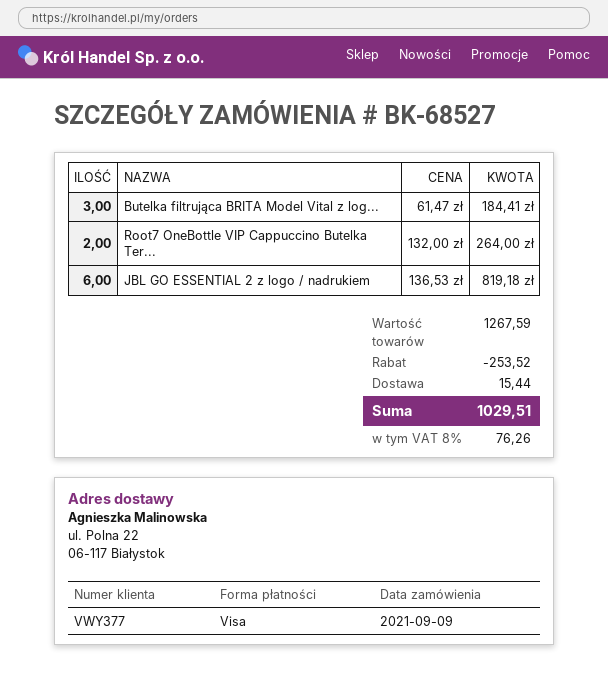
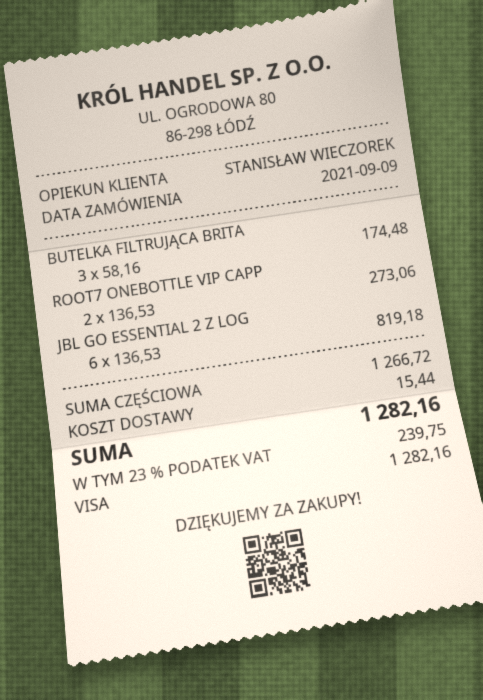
Butelka filtrująca BRITA Model Vital z log...: 3 x 61.47 = 184.41 -> 3 x 58.16 = 174.48
Root7 OneBottle VIP Cappuccino Butelka Ter...: 2 x 132.00 = 264.00 -> 2 x 136.53 = 273.06
subtotal: 1267.59 -> 1266.72
discount: 253.52 -> none
tax: 8% = 76.26 -> 23% = 239.75
total: 1029.51 -> 1282.16

